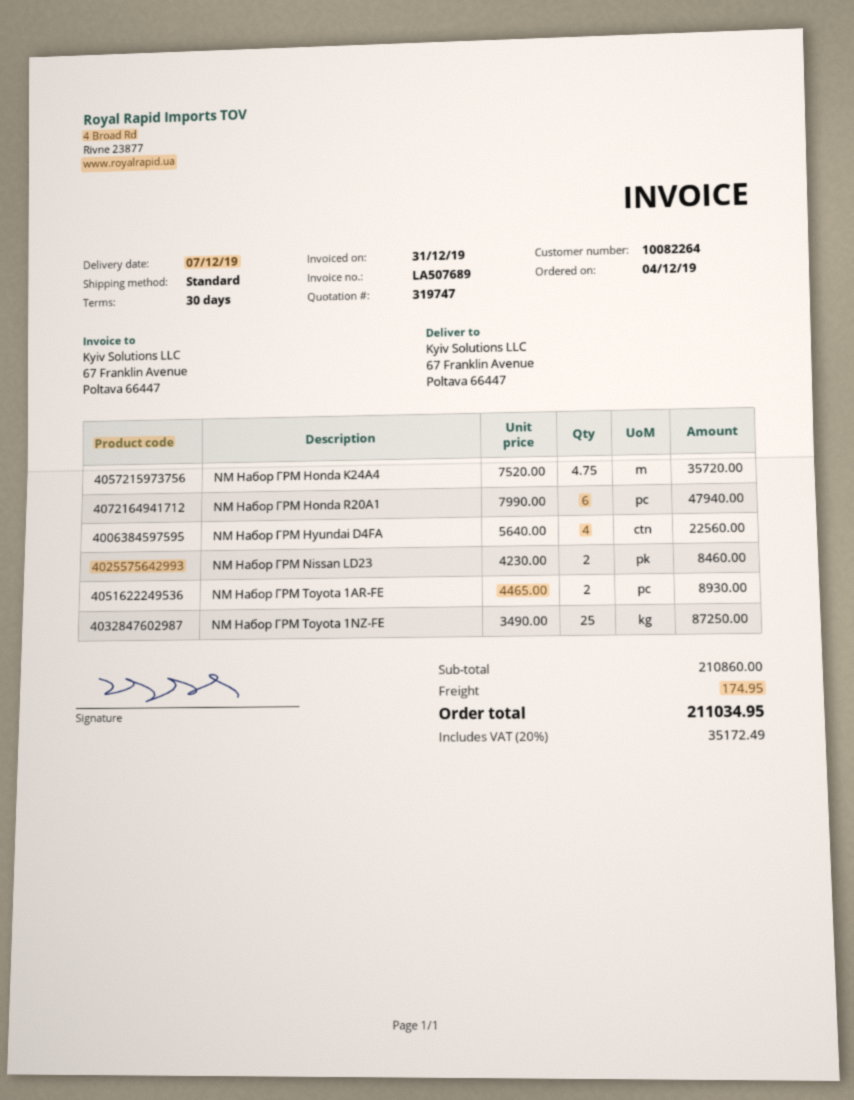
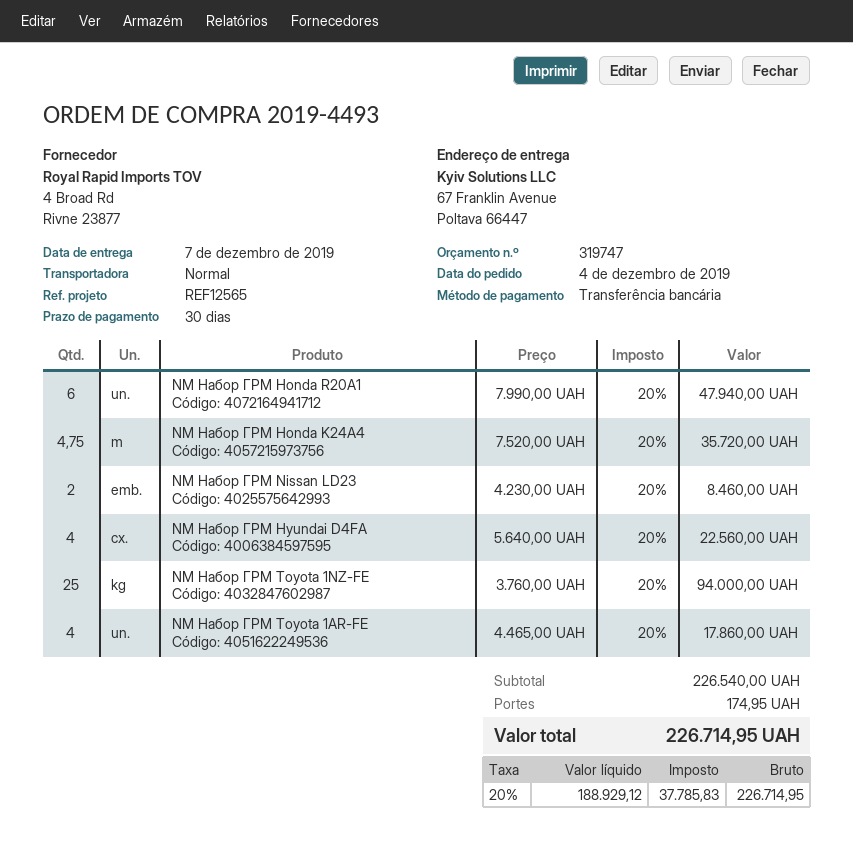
NM Набор ГРМ Toyota 1AR-FE: 2 x 4465.00 = 8930.00 -> 4 x 4465.00 = 17860.00
NM Набор ГРМ Toyota 1NZ-FE: 25 x 3490.00 = 87250.00 -> 25 x 3760.00 = 94000.00
subtotal: 210860.00 -> 226540.00
tax: 20% = 35172.49 -> 20% = 37785.83
total: 211034.95 -> 226714.95

